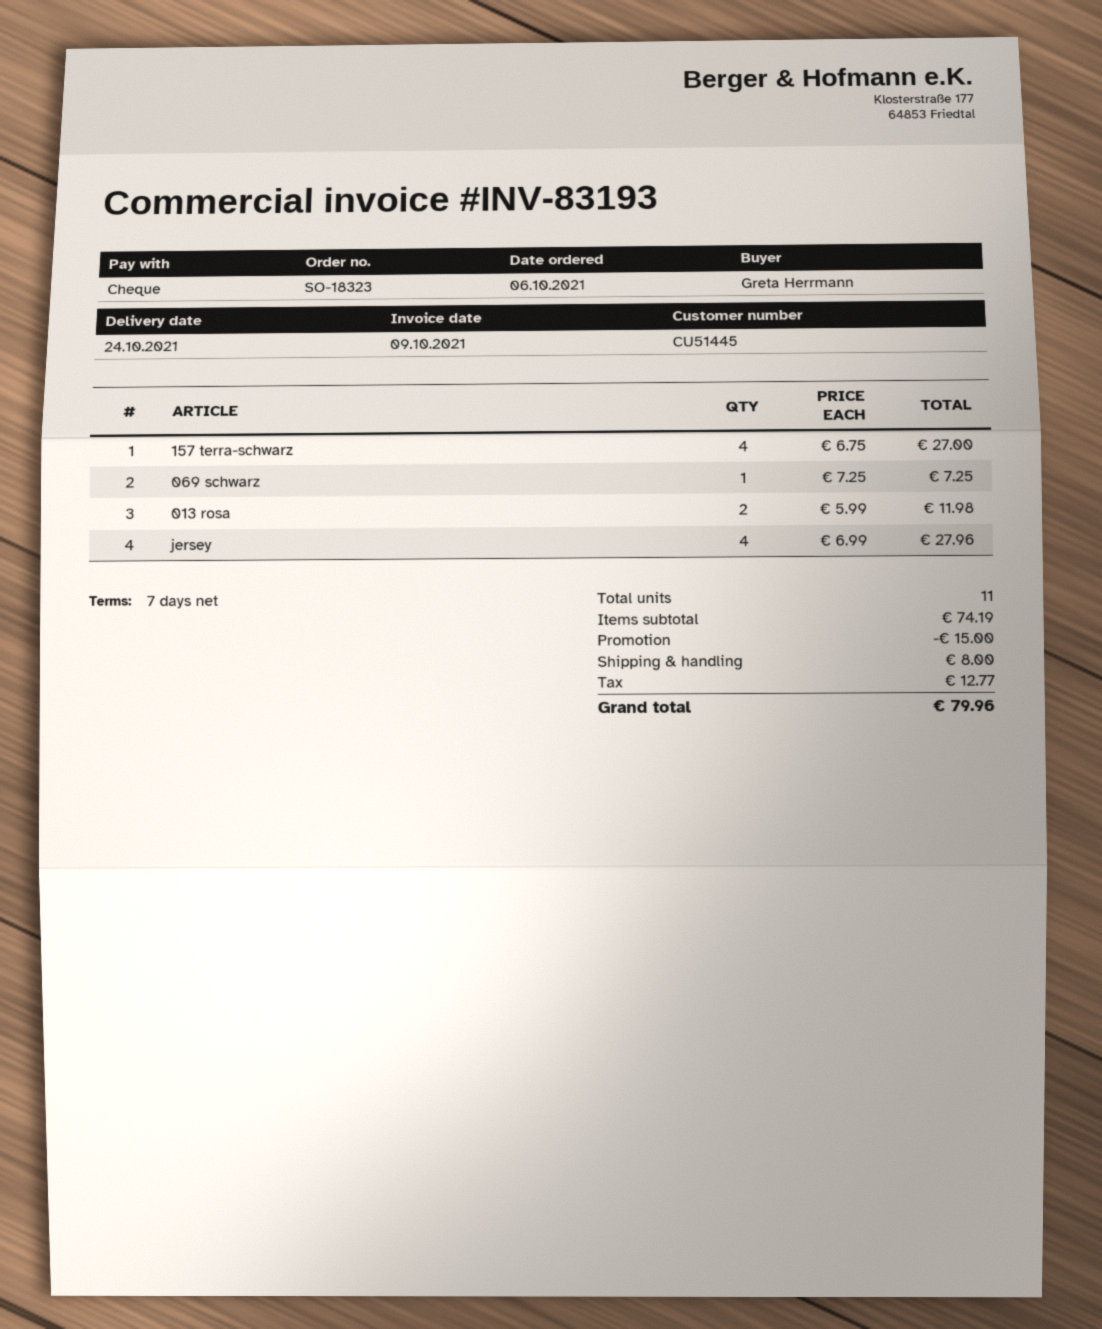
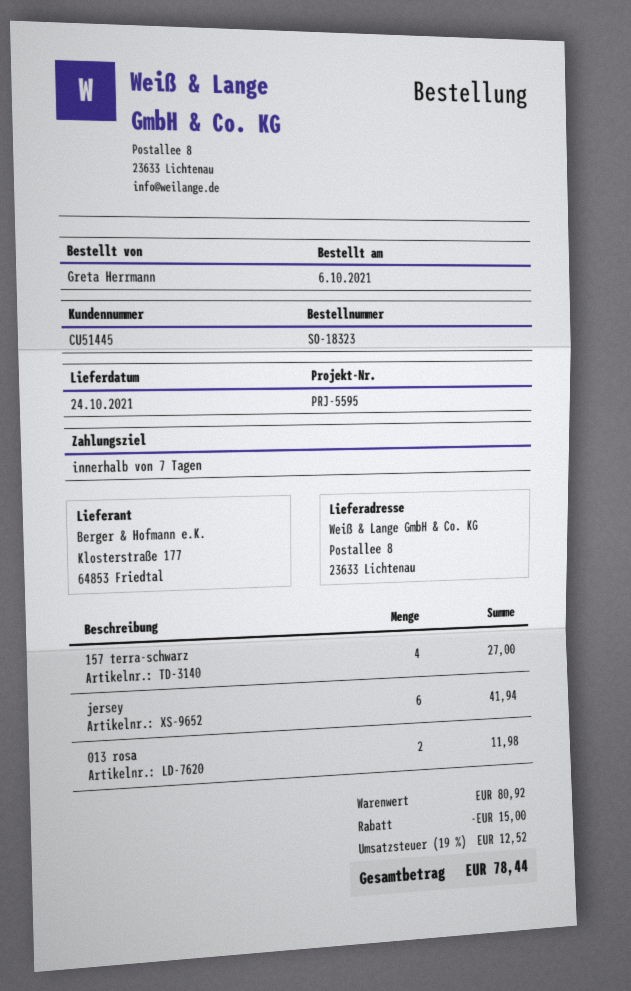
069 schwarz: 1 for 7.25 -> none
jersey: 4 for 27.96 -> 6 for 41.94
subtotal: 74.19 -> 80.92
shipping: 8.00 -> none
tax: 12.77 -> 12.52
total: 79.96 -> 78.44

